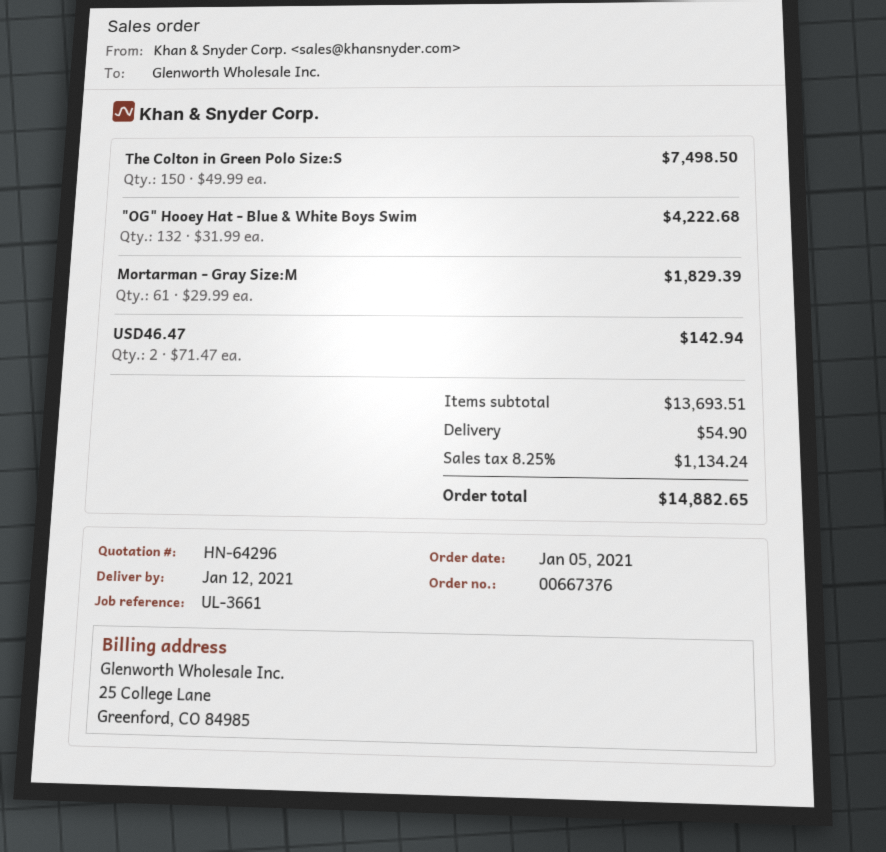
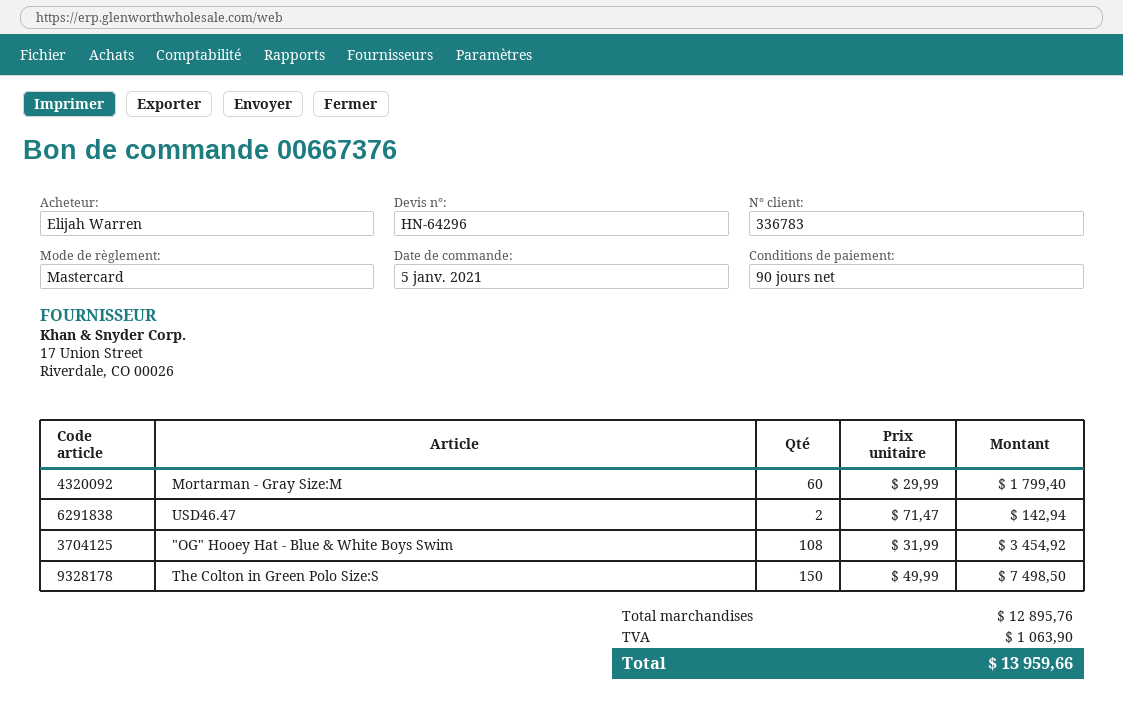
"OG" Hooey Hat - Blue & White Boys Swim: 132 x 31.99 = 4222.68 -> 108 x 31.99 = 3454.92
Mortarman - Gray Size:M: 61 x 29.99 = 1829.39 -> 60 x 29.99 = 1799.40
subtotal: 13693.51 -> 12895.76
shipping: 54.90 -> none
tax: 1134.24 -> 1063.90
total: 14882.65 -> 13959.66

